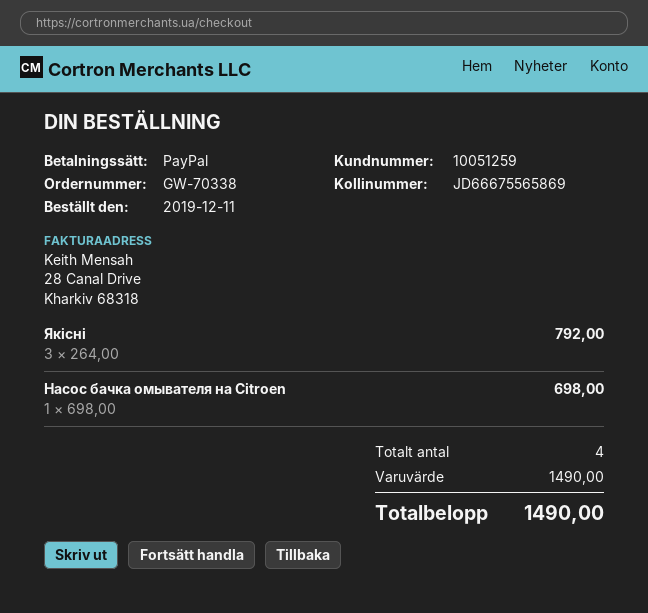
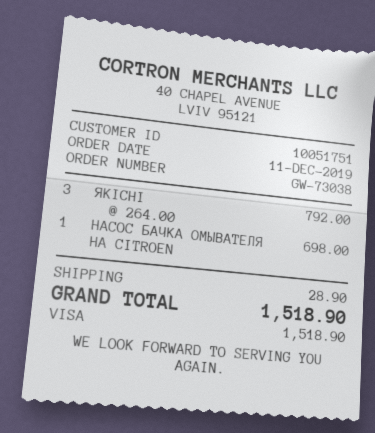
order number: GW-70338 -> GW-73038
customer number: 10051259 -> 10051751
payment method: PayPal -> Visa
shipping: none -> 28.90
total: 1490.00 -> 1518.90

